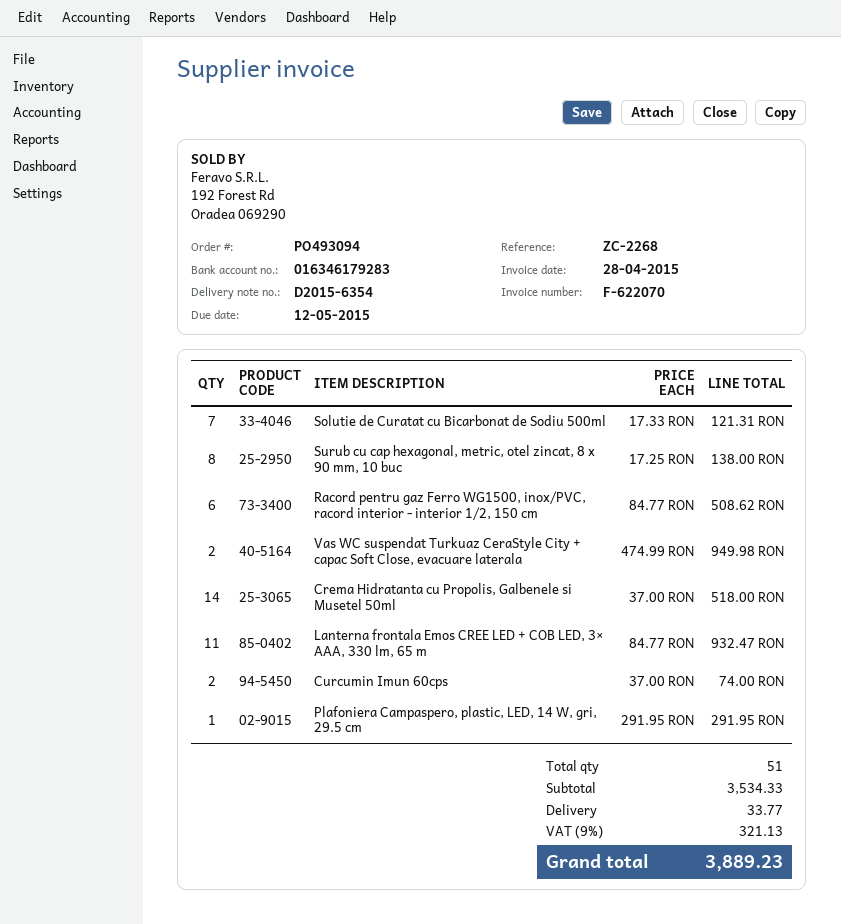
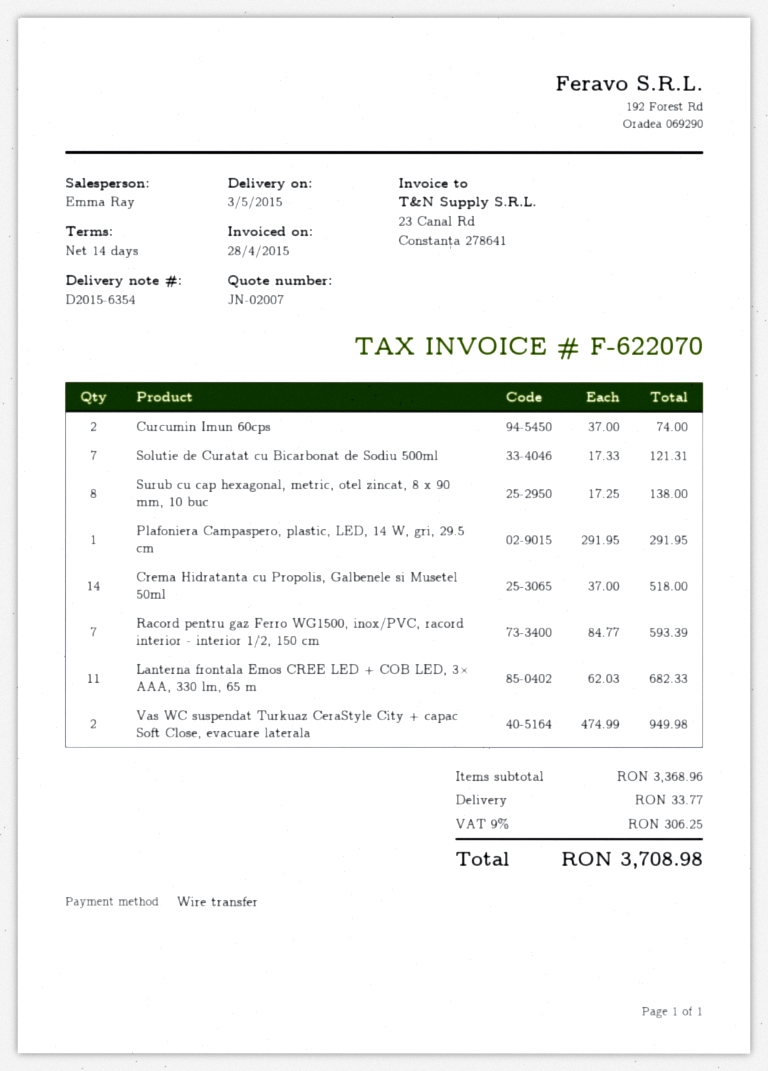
Racord pentru gaz Ferro WG1500, inox/PVC, racord interior - interior 1/2, 150 cm: 6 x 84.77 = 508.62 -> 7 x 84.77 = 593.39
Lanterna frontala Emos CREE LED + COB LED, 3× AAA, 330 lm, 65 m: 11 x 84.77 = 932.47 -> 11 x 62.03 = 682.33
subtotal: 3534.33 -> 3368.96
tax: 9% = 321.13 -> 9% = 306.25
total: 3889.23 -> 3708.98

